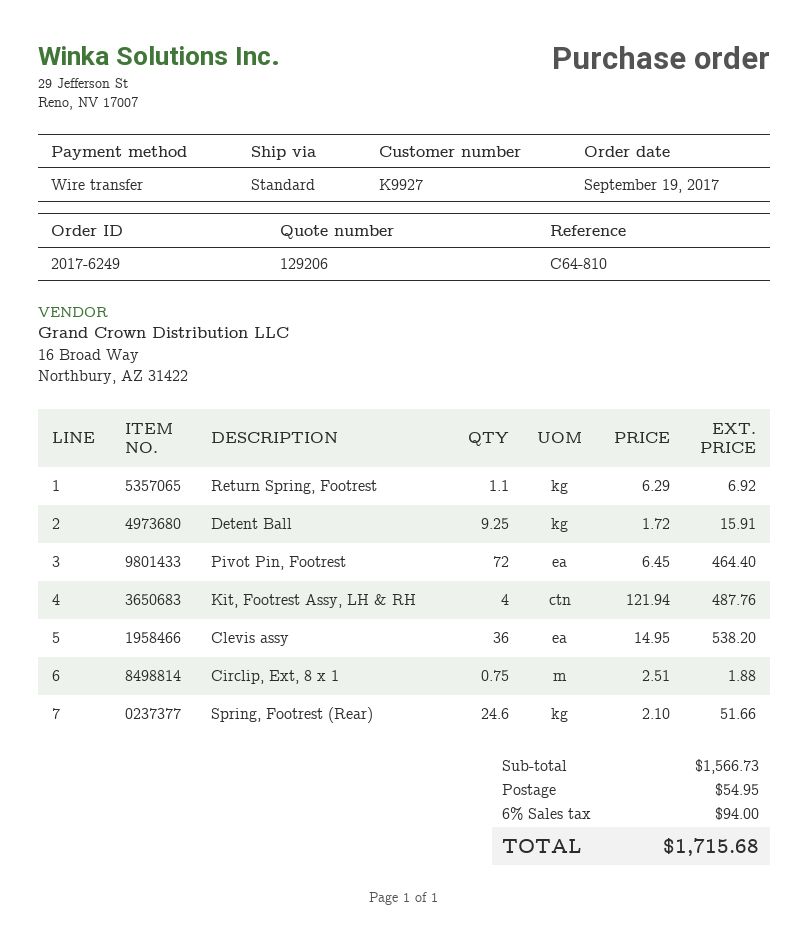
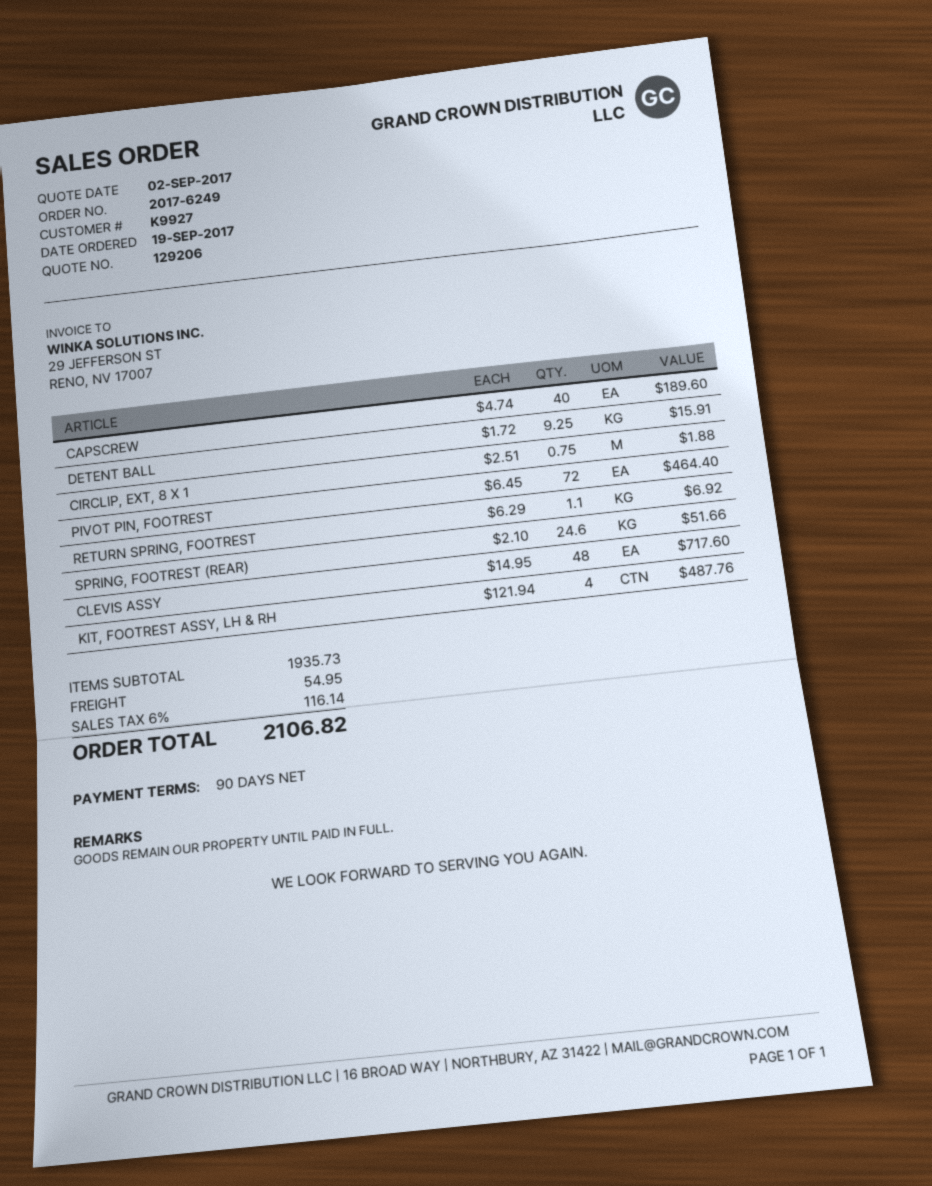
Clevis assy: 36 x 14.95 = 538.20 -> 48 x 14.95 = 717.60
CAPSCREW: none -> 40 x 4.74 = 189.60
subtotal: 1566.73 -> 1935.73
tax: 6% = 94.00 -> 6% = 116.14
total: 1715.68 -> 2106.82

